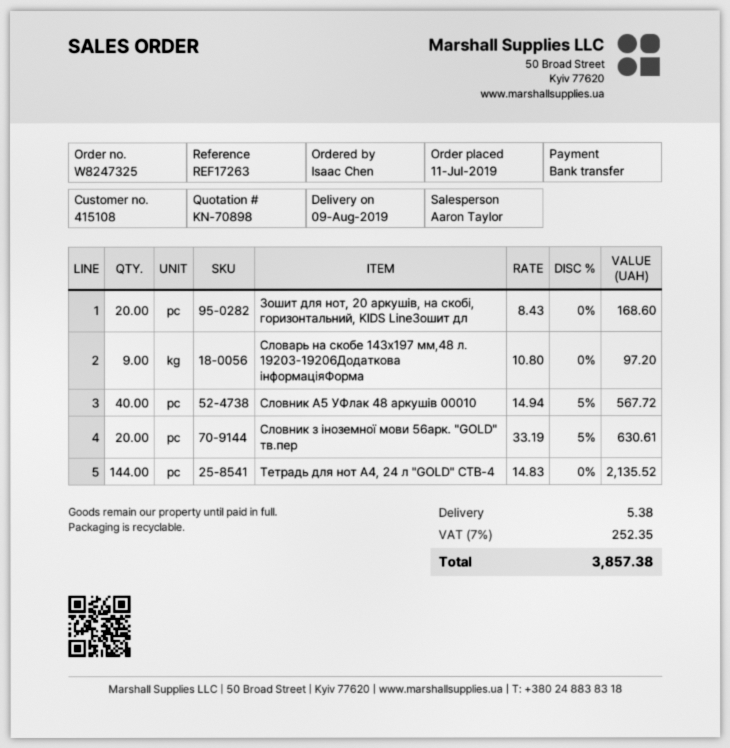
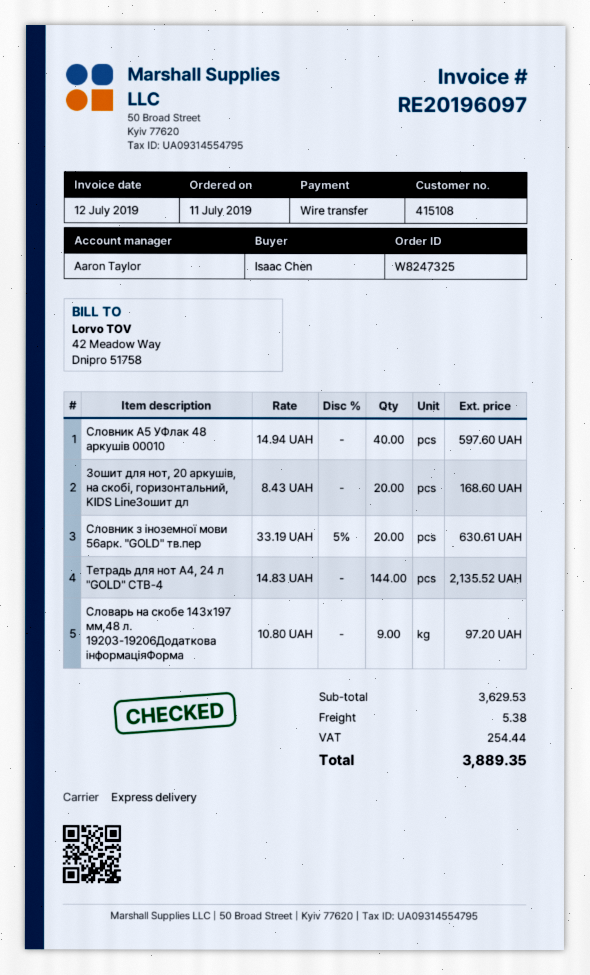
Словник А5 УФлак 48 аркушів 00010: 40 x 14.94 - 5% = 567.72 -> 40 x 14.94 = 597.60
tax: 252.35 -> 254.44
total: 3857.38 -> 3889.35

